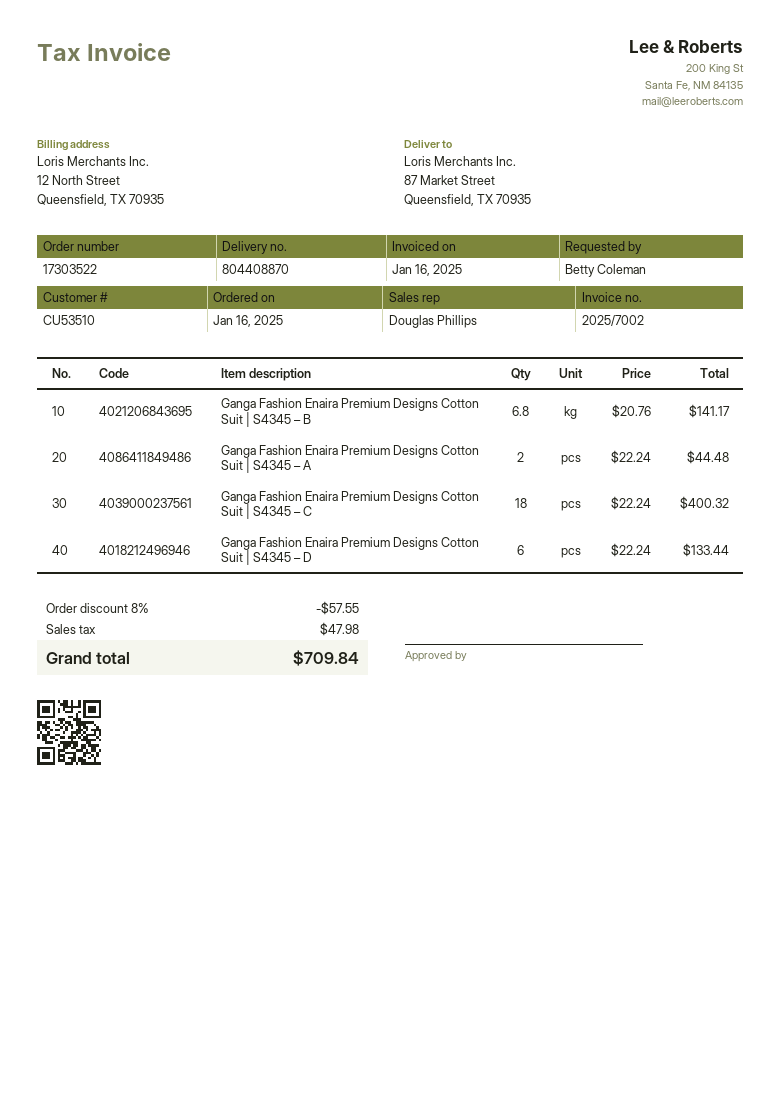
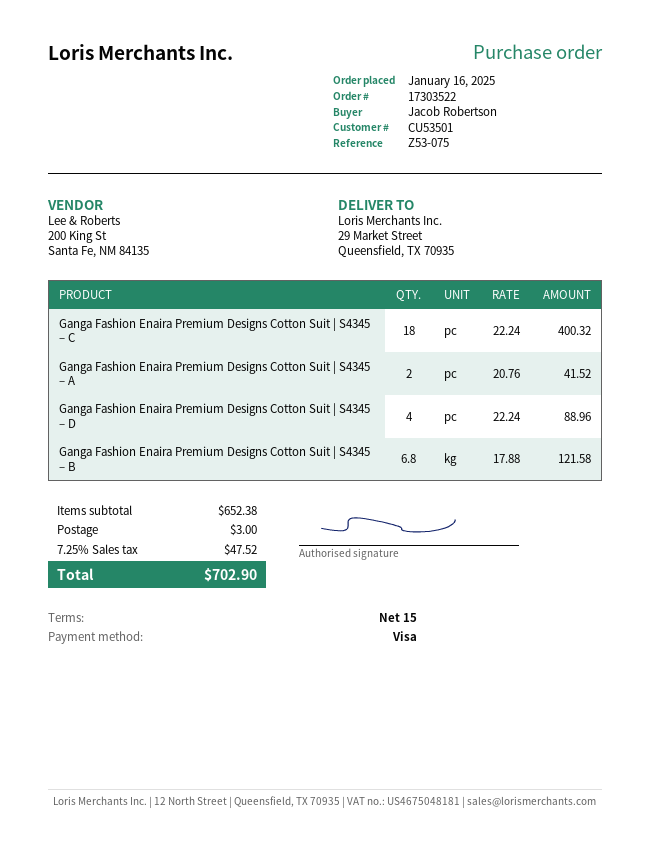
customer number: CU53510 -> CU53501
ordered by: Betty Coleman -> Jacob Robertson
ship to: 87 Market Street, Queensfield, TX 70935 -> 29 Market Street, Queensfield, TX 70935
Ganga Fashion Enaira Premium Designs Cotton Suit | S4345 – B: 6.8 x 20.76 = 141.17 -> 6.8 x 17.88 = 121.58
Ganga Fashion Enaira Premium Designs Cotton Suit | S4345 – A: 2 x 22.24 = 44.48 -> 2 x 20.76 = 41.52
Ganga Fashion Enaira Premium Designs Cotton Suit | S4345 – D: 6 x 22.24 = 133.44 -> 4 x 22.24 = 88.96
discount: 8% = 57.55 -> none
shipping: none -> 3.00
tax: 47.98 -> 47.52
total: 709.84 -> 702.90

